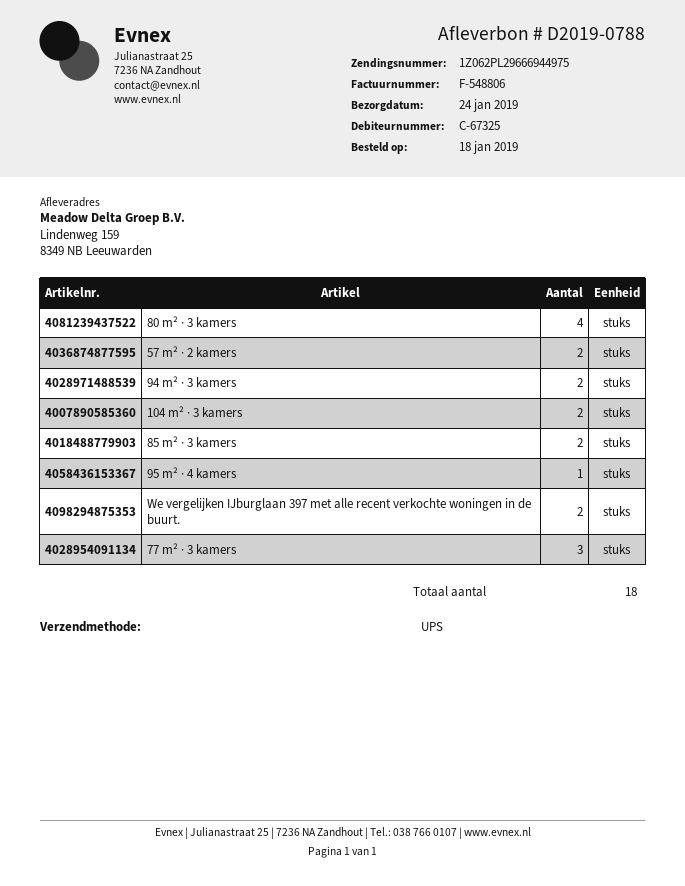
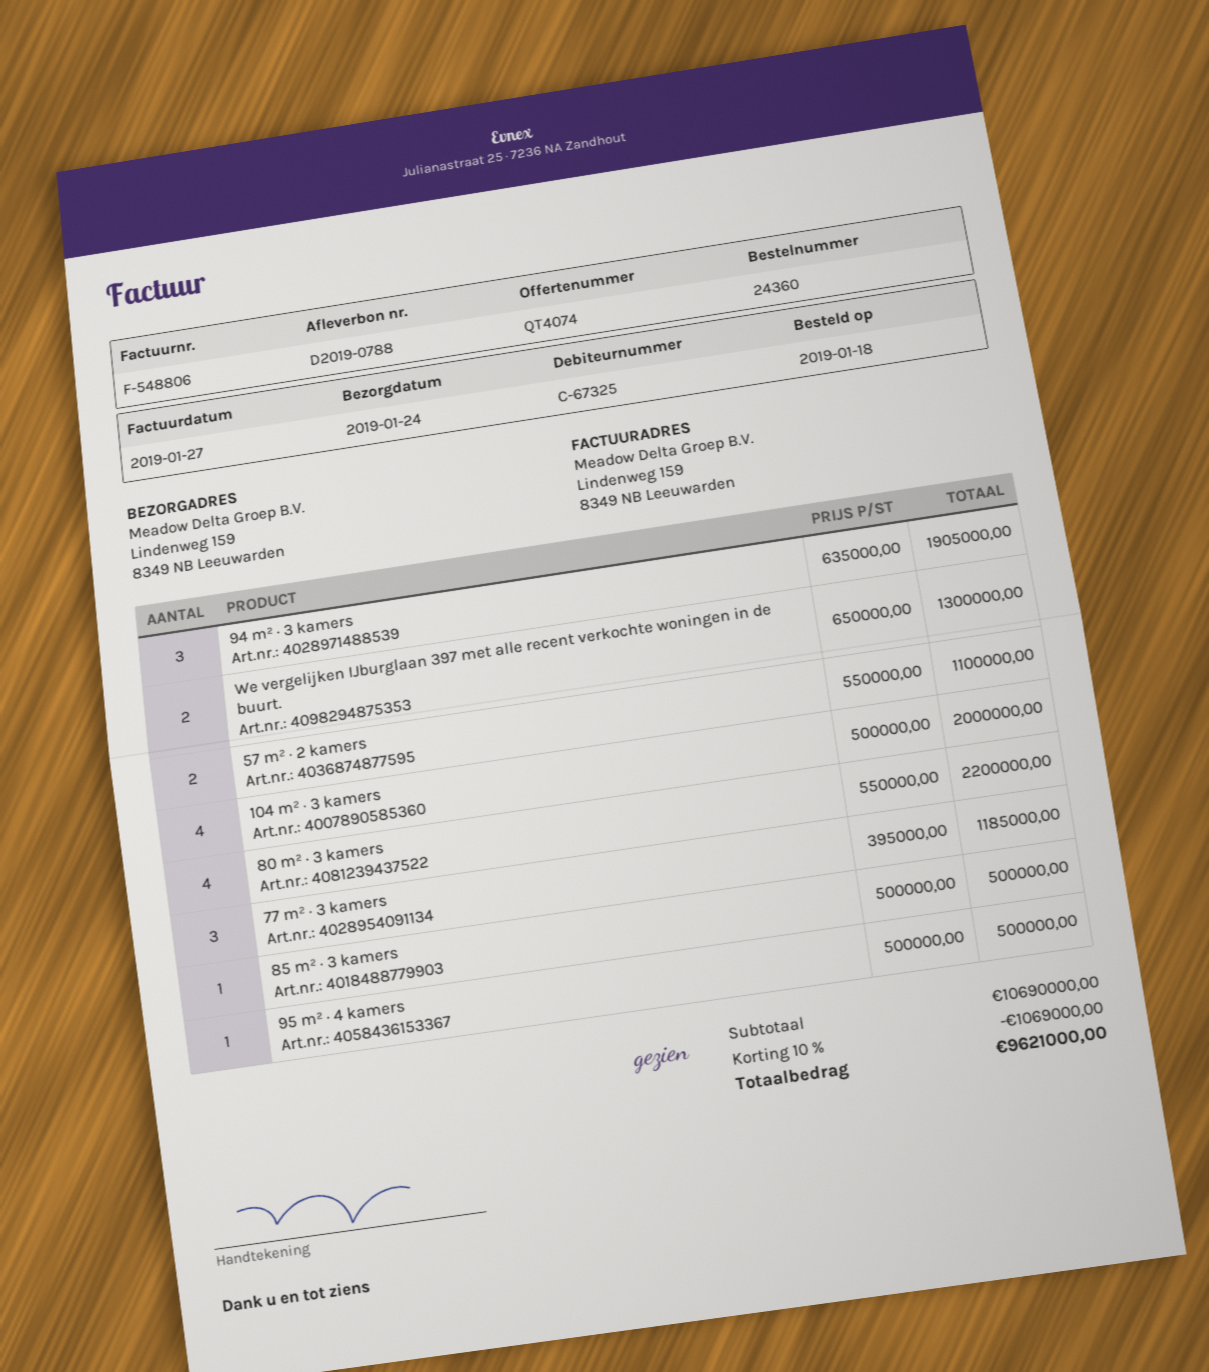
94 m² · 3 kamers: 2 -> 3
104 m² · 3 kamers: 2 -> 4
85 m² · 3 kamers: 2 -> 1

